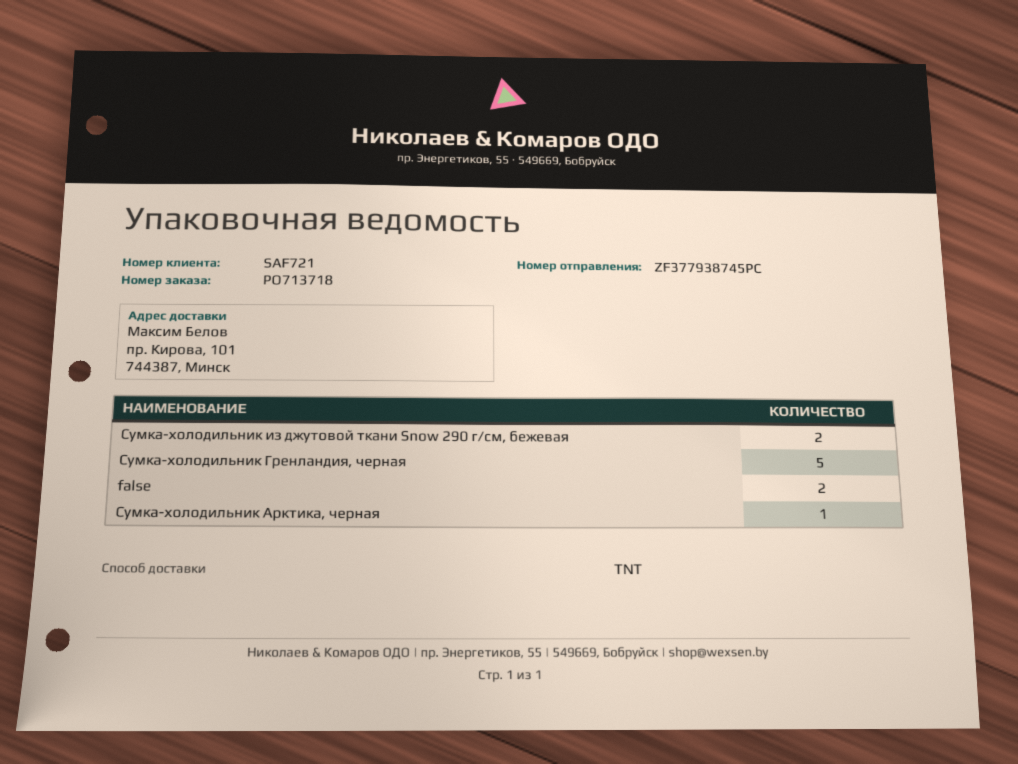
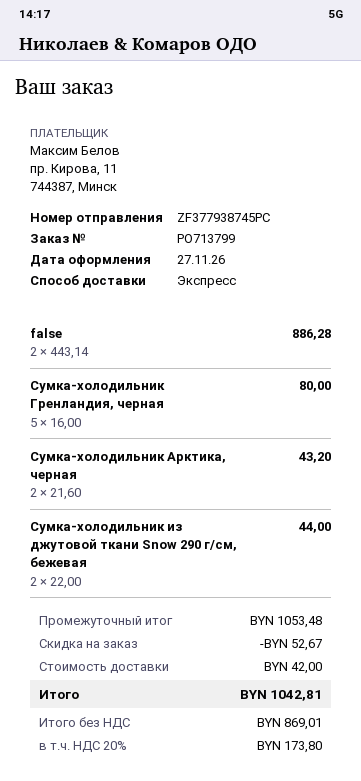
order number: PO713718 -> PO713799
shipping method: TNT -> express
Сумка-холодильник Арктика, черная: 1 -> 2

